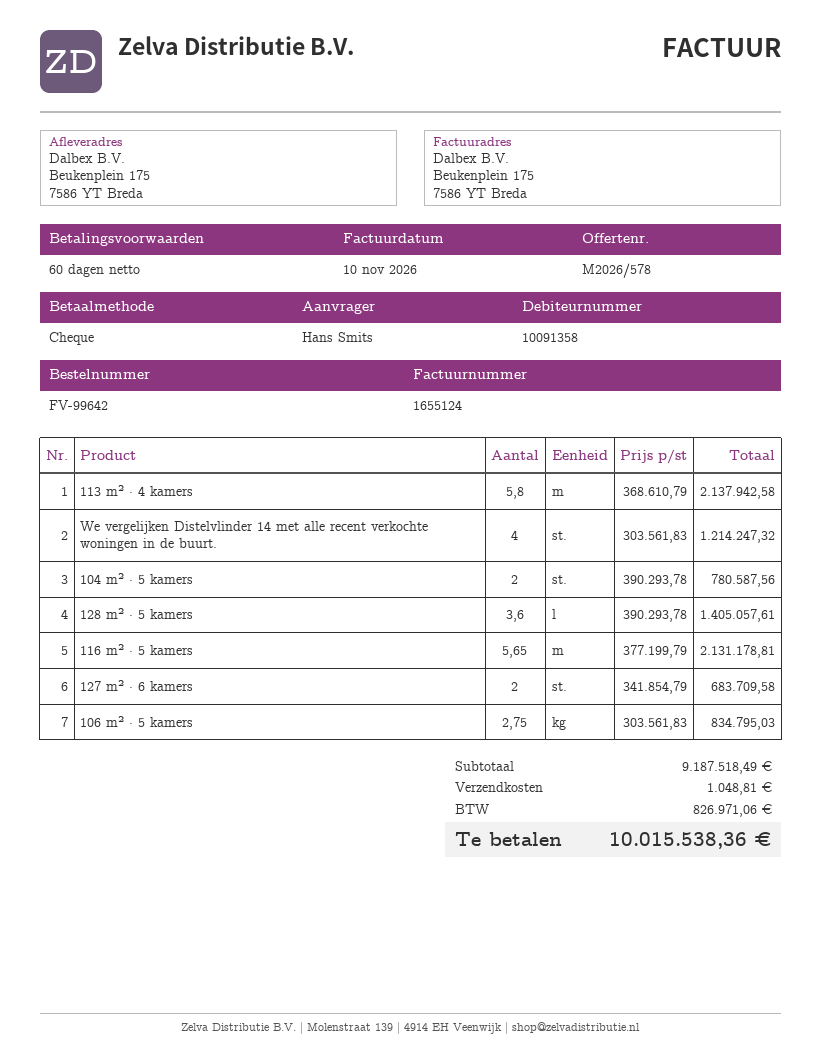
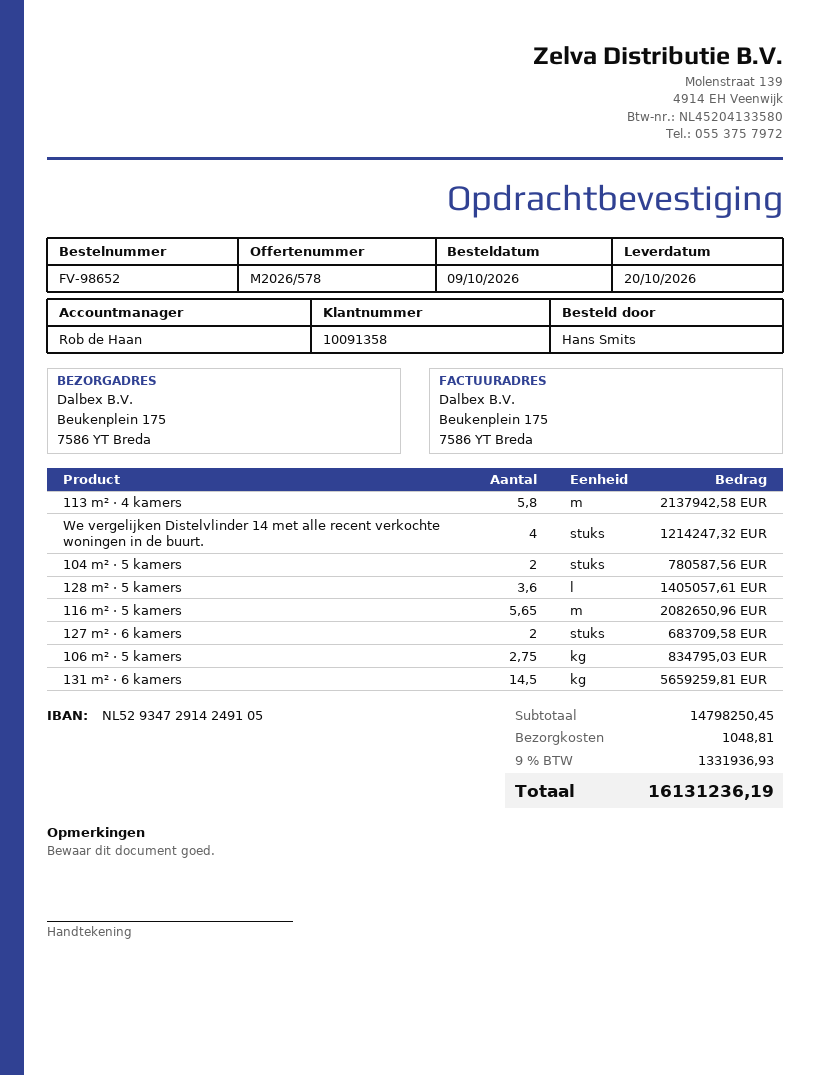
order number: FV-99642 -> FV-98652
116 m² · 5 kamers: 5.65 for 2131178.81 -> 5.65 for 2082650.96
131 m² · 6 kamers: none -> 14.5 for 5659259.81
subtotal: 9187518.49 -> 14798250.45
tax: 826971.06 -> 1331936.93
total: 10015538.36 -> 16131236.19

